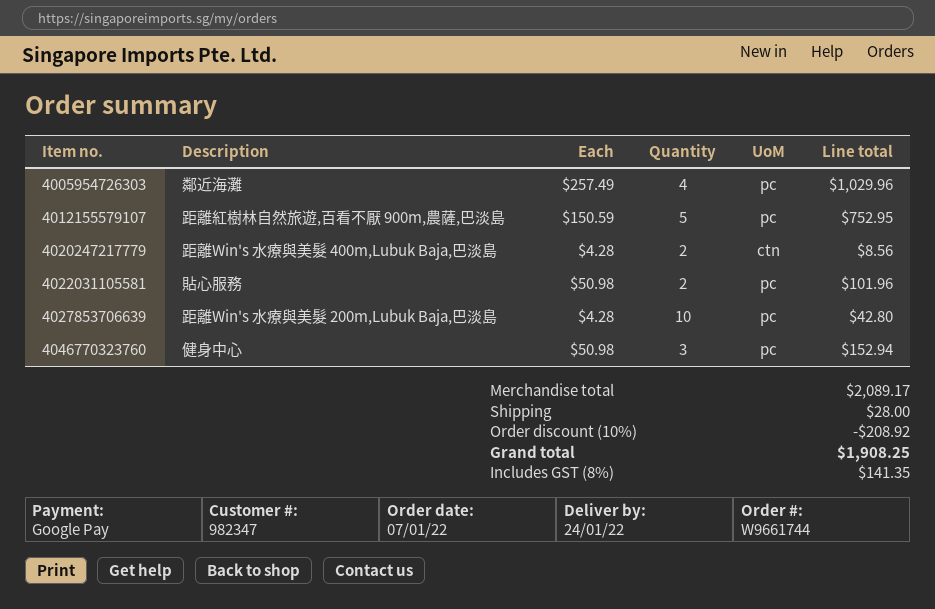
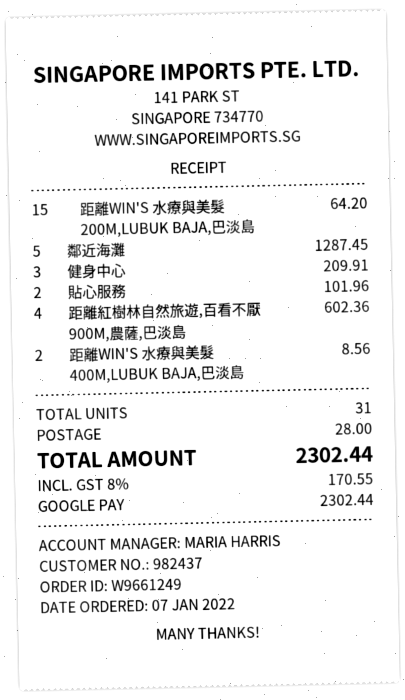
order number: W9661744 -> W9661249
customer number: 982347 -> 982437
鄰近海灘: 4 for 1029.96 -> 5 for 1287.45
距離紅樹林自然旅遊,百看不厭 900m,農薩,巴淡島: 5 for 752.95 -> 4 for 602.36
距離Win's 水療與美髮 200m,Lubuk Baja,巴淡島: 10 for 42.80 -> 15 for 64.20
健身中心: 3 for 152.94 -> 3 for 209.91
discount: 10% = 208.92 -> none
tax: 8% = 141.35 -> 8% = 170.55
total: 1908.25 -> 2302.44

